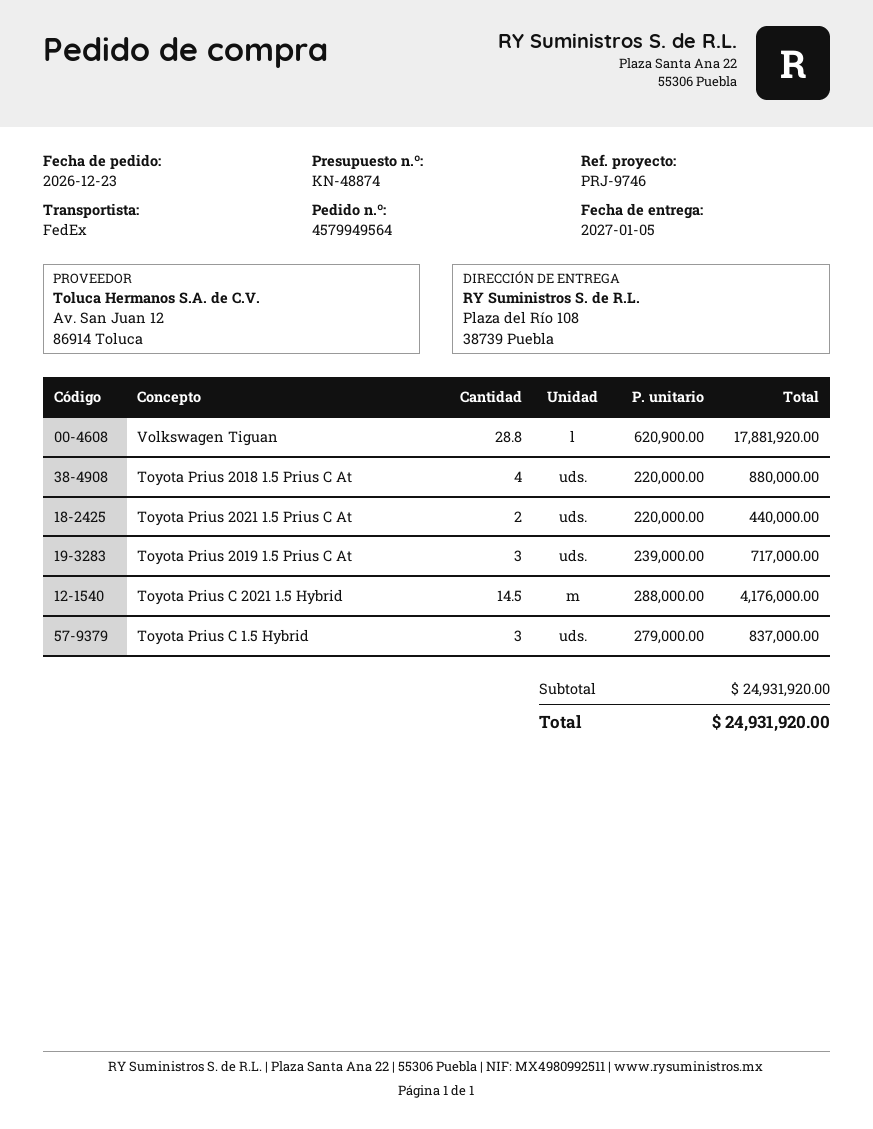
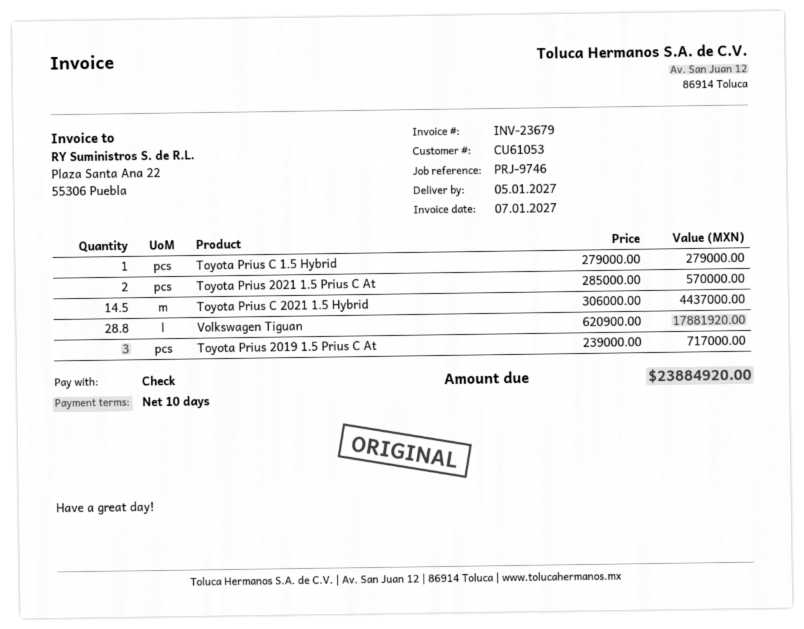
Toyota Prius 2018 1.5 Prius C At: 4 x 220000.00 = 880000.00 -> none
Toyota Prius 2021 1.5 Prius C At: 2 x 220000.00 = 440000.00 -> 2 x 285000.00 = 570000.00
Toyota Prius C 2021 1.5 Hybrid: 14.5 x 288000.00 = 4176000.00 -> 14.5 x 306000.00 = 4437000.00
Toyota Prius C 1.5 Hybrid: 3 x 279000.00 = 837000.00 -> 1 x 279000.00 = 279000.00
total: 24931920.00 -> 23884920.00

